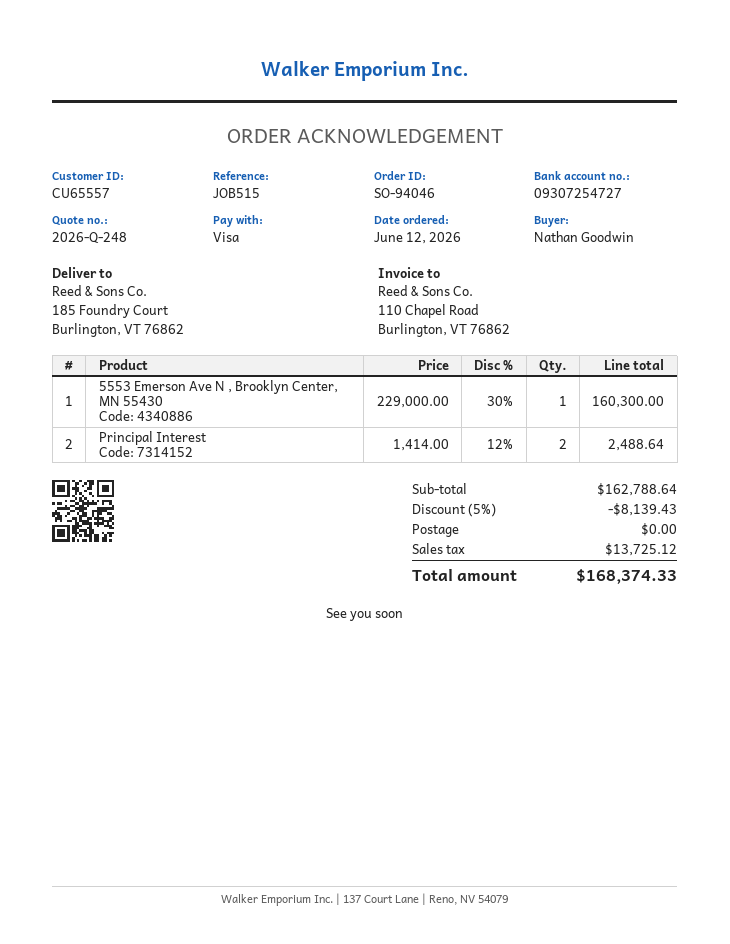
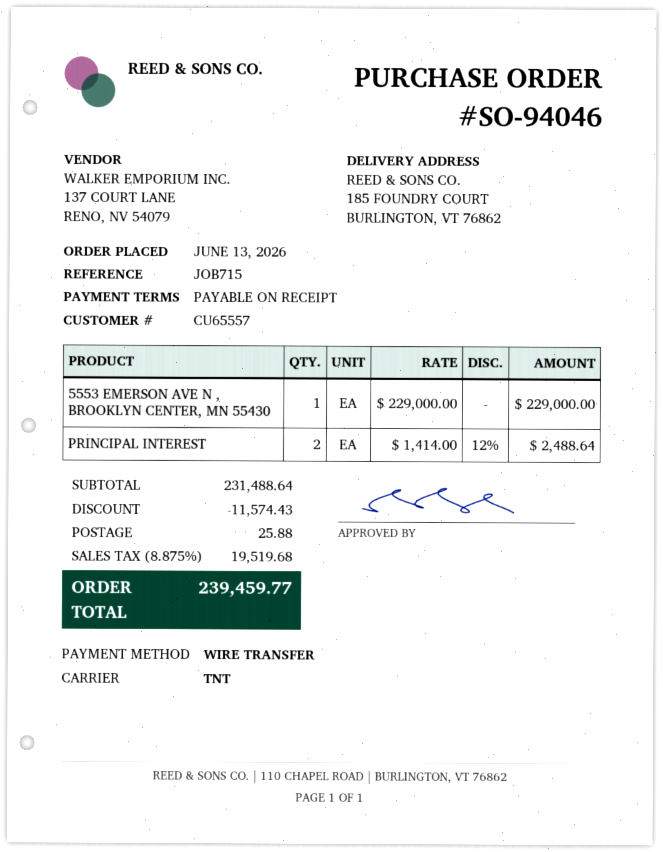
order date: 2026-06-12 -> 2026-06-13
reference: JOB515 -> JOB715
payment method: Visa -> bank transfer
5553 Emerson Ave N , Brooklyn Center, MN 55430: 1 x 229000.00 - 30% = 160300.00 -> 1 x 229000.00 = 229000.00
subtotal: 162788.64 -> 231488.64
discount: 8139.43 -> 11574.43
shipping: 0.00 -> 25.88
tax: 13725.12 -> 19519.68
total: 168374.33 -> 239459.77

